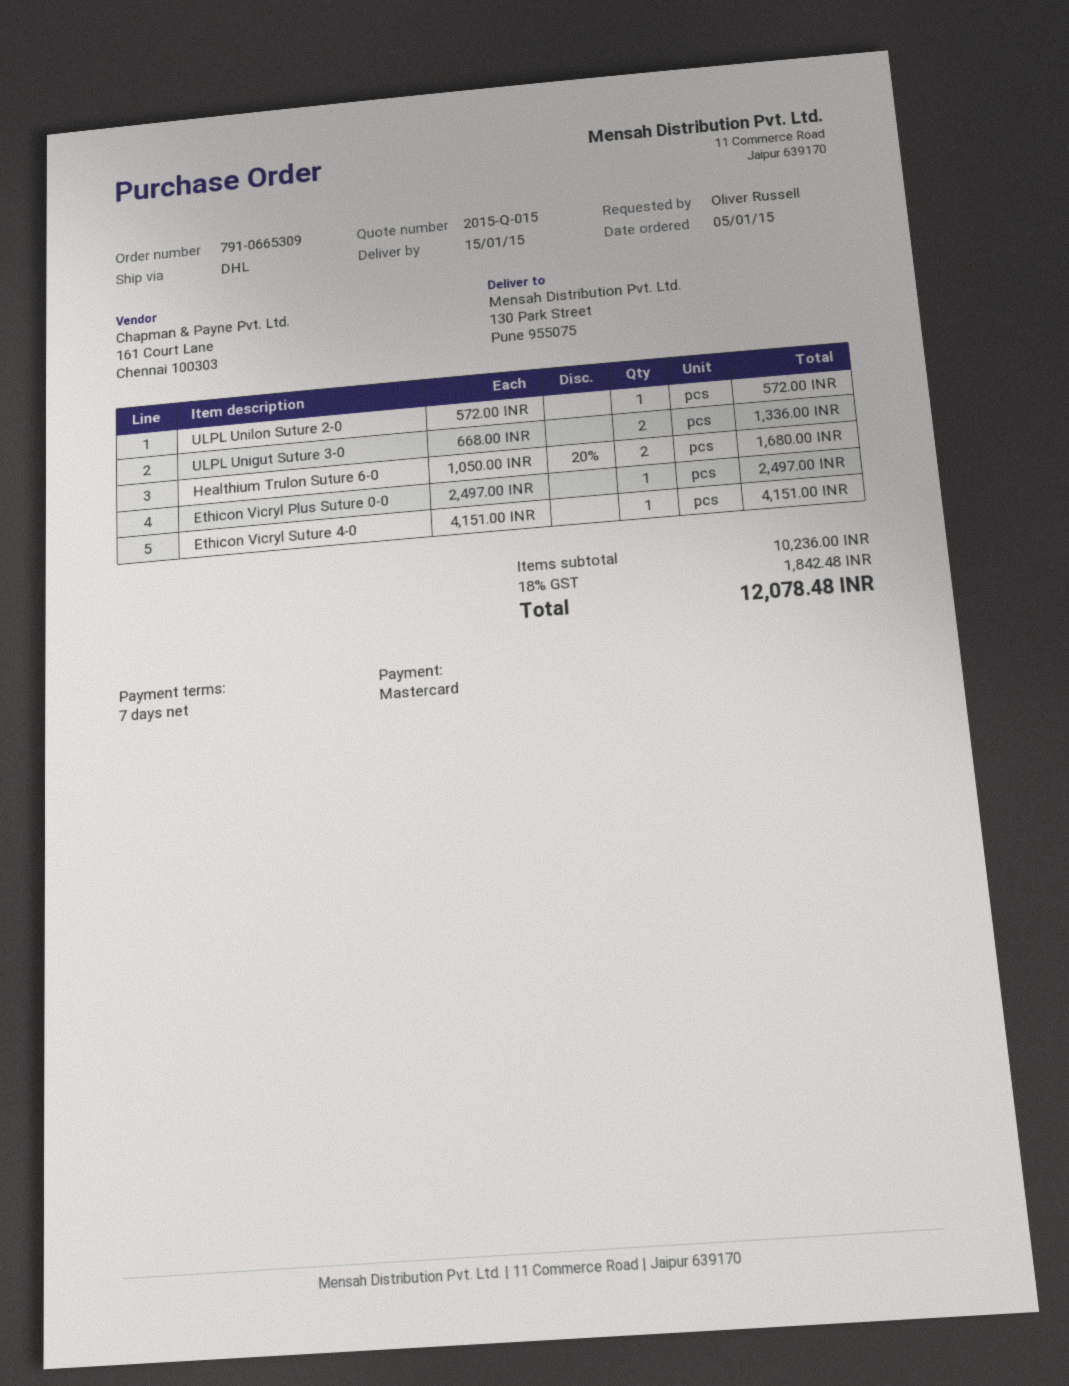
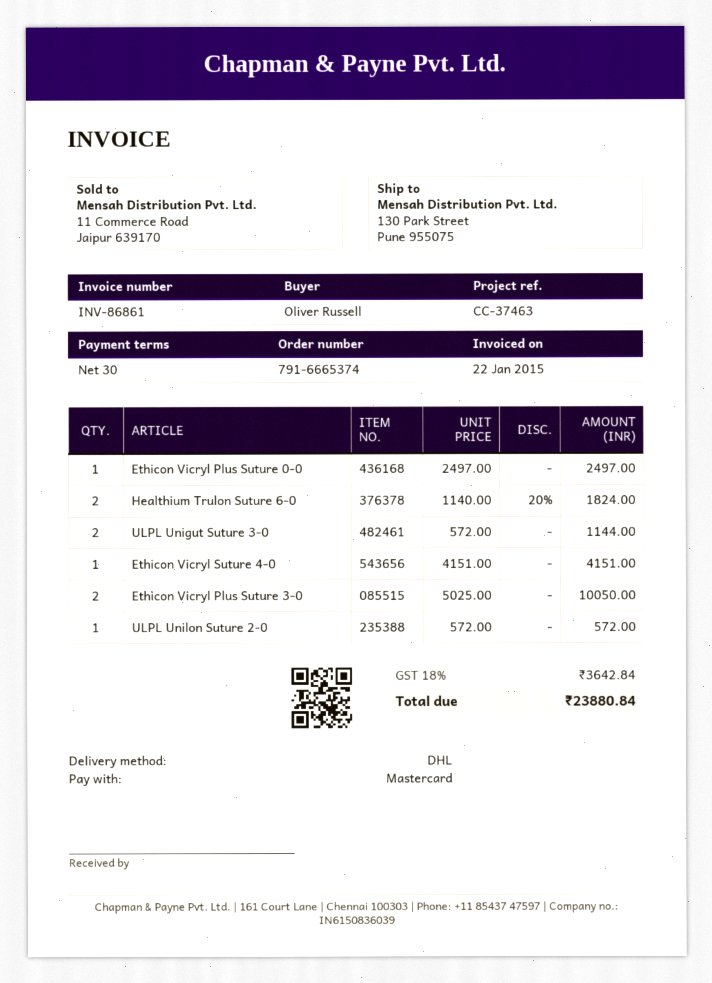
order number: 791-0665309 -> 791-6665374
payment terms: 7 days -> 30 days
ULPL Unigut Suture 3-0: 2 x 668.00 = 1336.00 -> 2 x 572.00 = 1144.00
Healthium Trulon Suture 6-0: 2 x 1050.00 - 20% = 1680.00 -> 2 x 1140.00 - 20% = 1824.00
Ethicon Vicryl Plus Suture 3-0: none -> 2 x 5025.00 = 10050.00
tax: 18% = 1842.48 -> 18% = 3642.84
total: 12078.48 -> 23880.84

